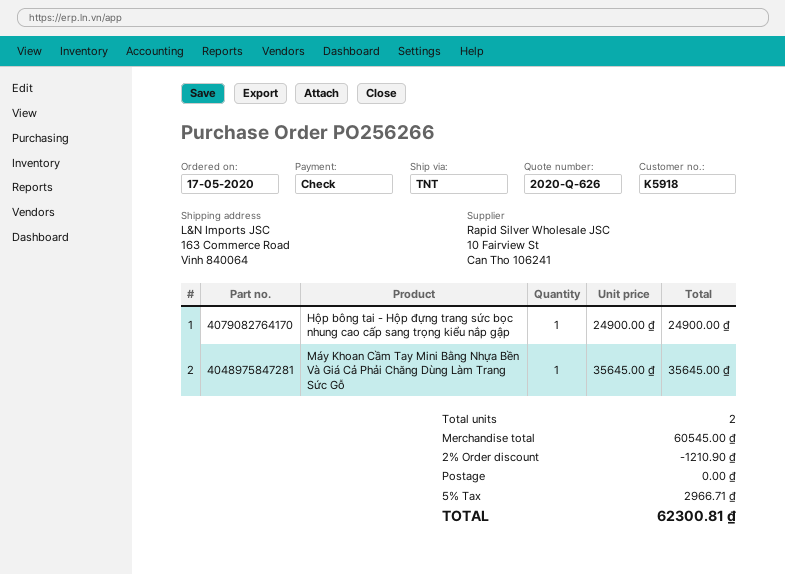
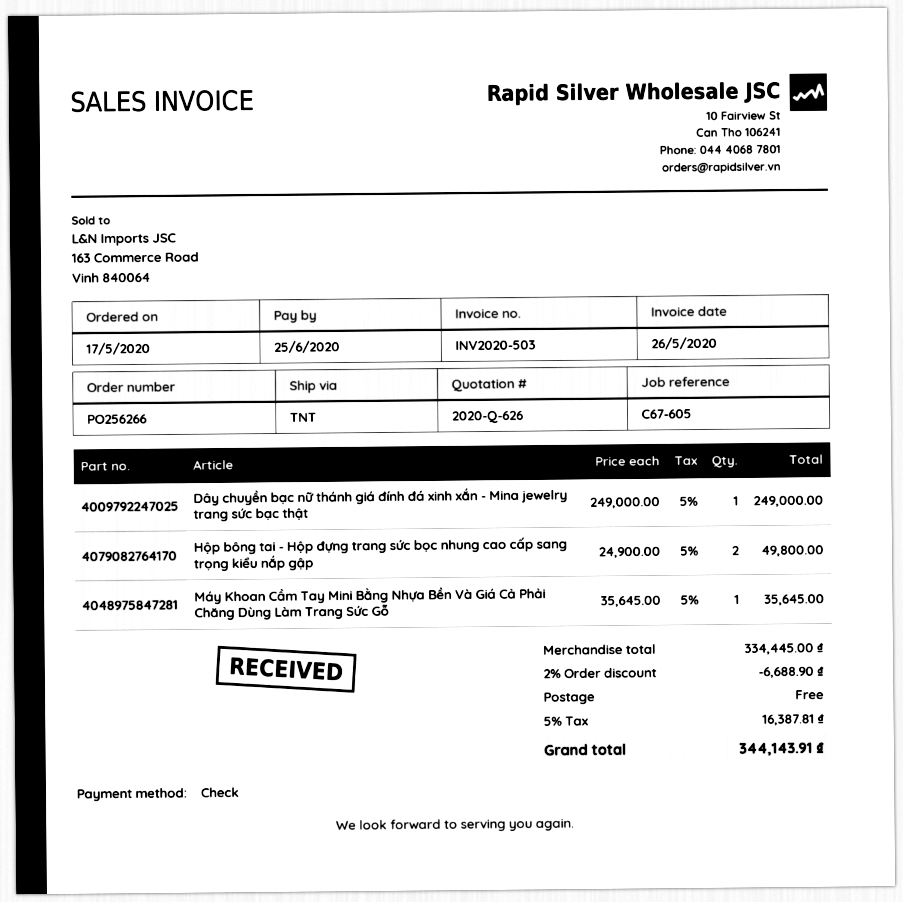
Hộp bông tai - Hộp đựng trang sức bọc nhung cao cấp sang trọng kiểu nắp gập: 1 x 24900.00 = 24900.00 -> 2 x 24900.00 = 49800.00
Dây chuyền bạc nữ thánh giá đính đá xinh xắn - Mina jewelry trang sức bạc thật: none -> 1 x 249000.00 = 249000.00
subtotal: 60545.00 -> 334445.00
discount: 2% = 1210.90 -> 2% = 6688.90
tax: 5% = 2966.71 -> 5% = 16387.81
total: 62300.81 -> 344143.91

